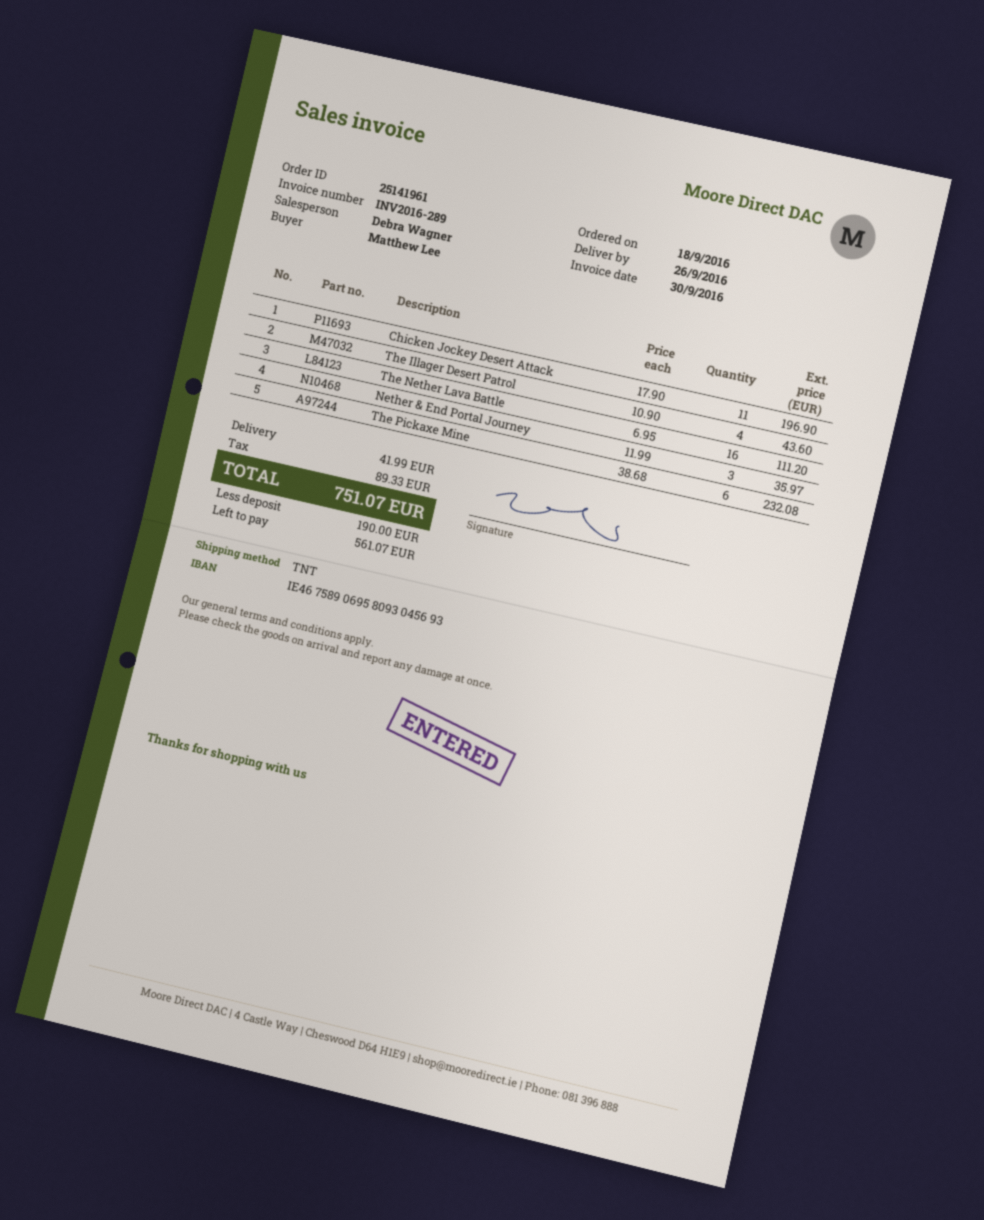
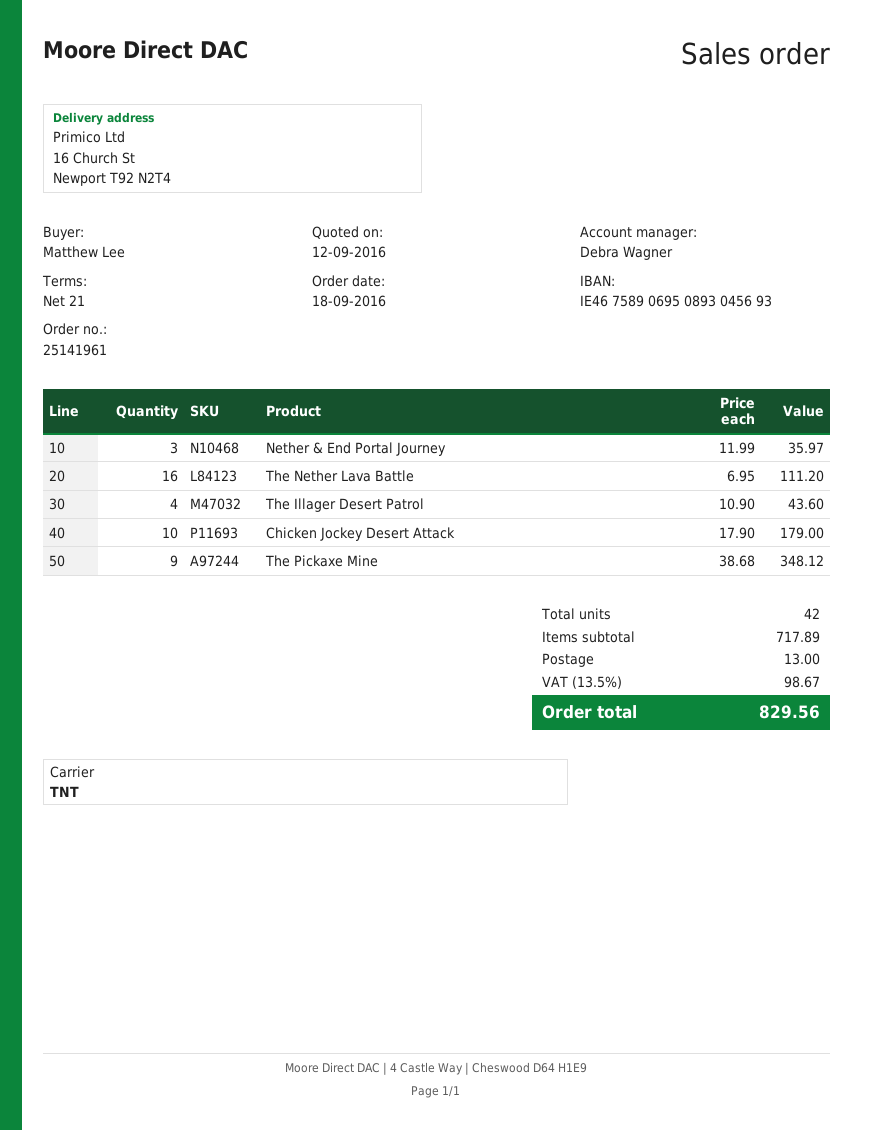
bank account: IE46758906958093045693 -> IE46758906950893045693
Chicken Jockey Desert Attack: 11 x 17.90 = 196.90 -> 10 x 17.90 = 179.00
The Pickaxe Mine: 6 x 38.68 = 232.08 -> 9 x 38.68 = 348.12
shipping: 41.99 -> 13.00
tax: 89.33 -> 98.67
total: 751.07 -> 829.56

